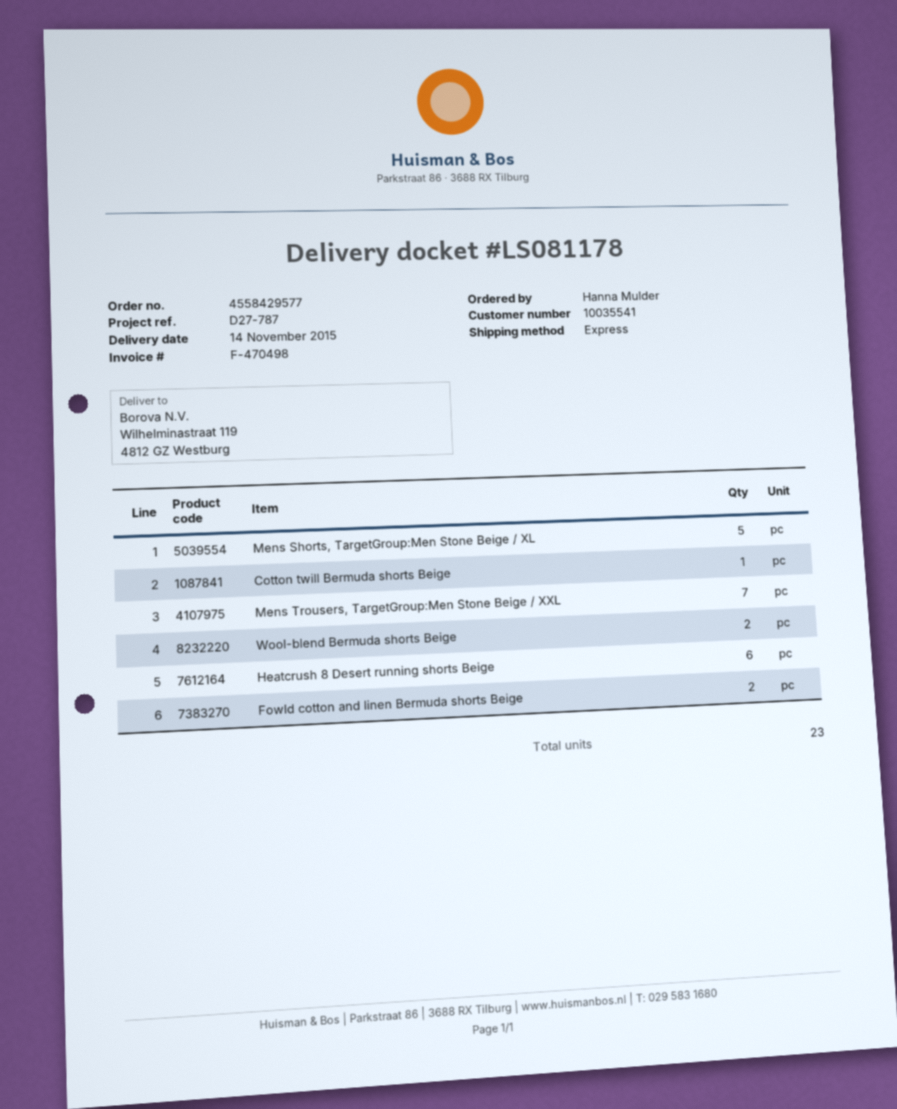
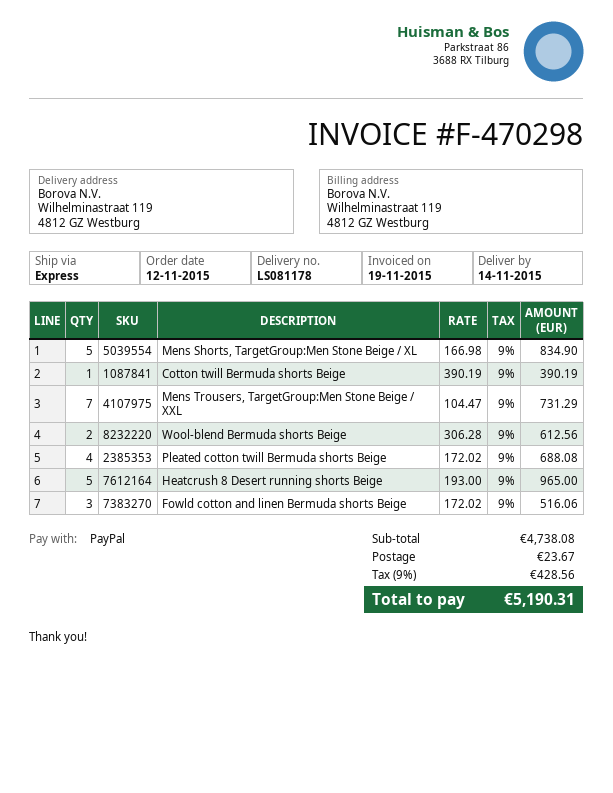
invoice number: F-470498 -> F-470298
Heatcrush 8 Desert running shorts Beige: 6 -> 5
Fowld cotton and linen Bermuda shorts Beige: 2 -> 3
Pleated cotton twill Bermuda shorts Beige: none -> 4

